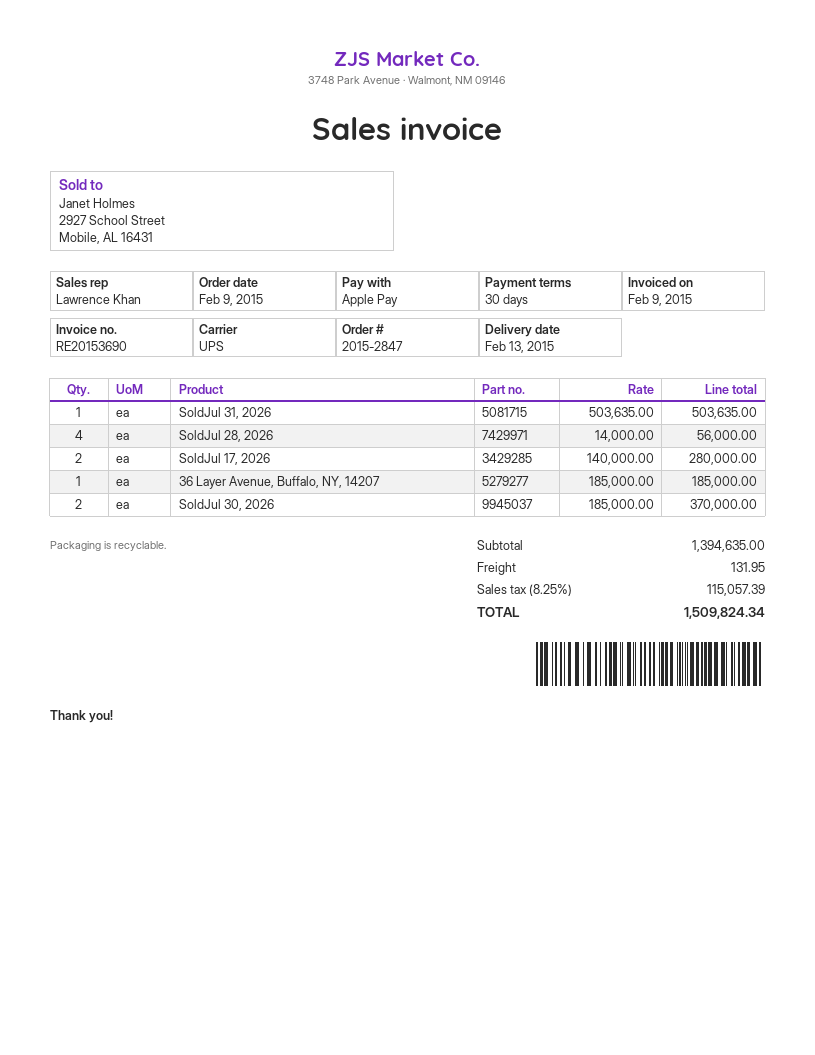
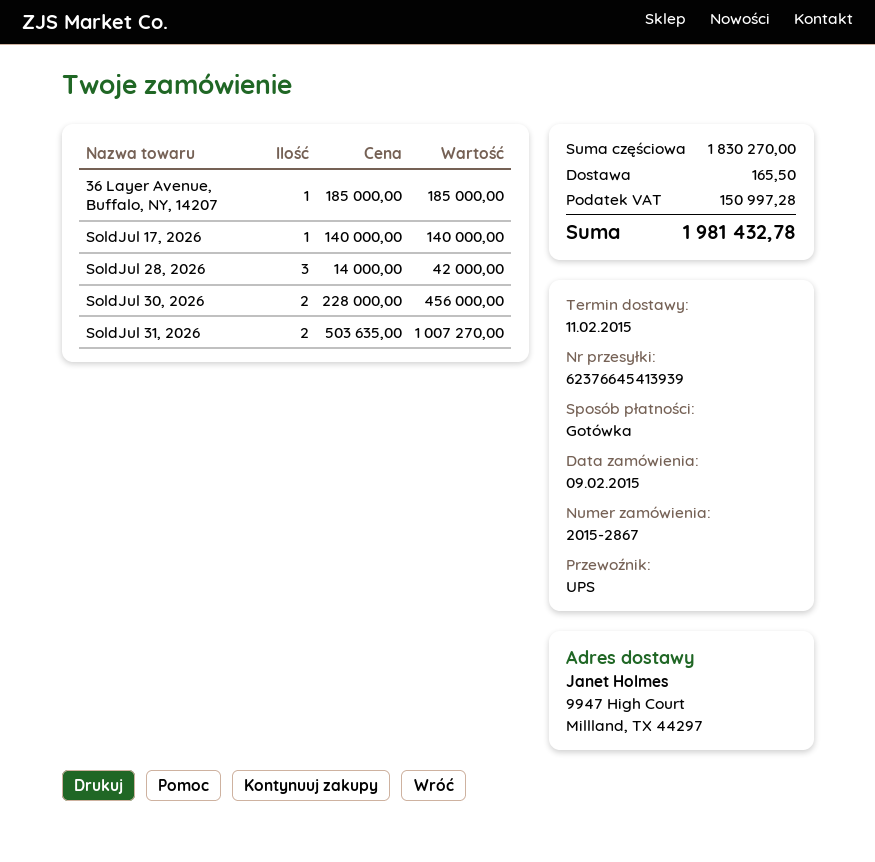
order number: 2015-2847 -> 2015-2867
delivery date: 2015-02-13 -> 2015-02-11
payment method: Apple Pay -> cash
SoldJul 31, 2026: 1 x 503635.00 = 503635.00 -> 2 x 503635.00 = 1007270.00
SoldJul 28, 2026: 4 x 14000.00 = 56000.00 -> 3 x 14000.00 = 42000.00
SoldJul 17, 2026: 2 x 140000.00 = 280000.00 -> 1 x 140000.00 = 140000.00
SoldJul 30, 2026: 2 x 185000.00 = 370000.00 -> 2 x 228000.00 = 456000.00
subtotal: 1394635.00 -> 1830270.00
shipping: 131.95 -> 165.50
tax: 115057.39 -> 150997.28
total: 1509824.34 -> 1981432.78

